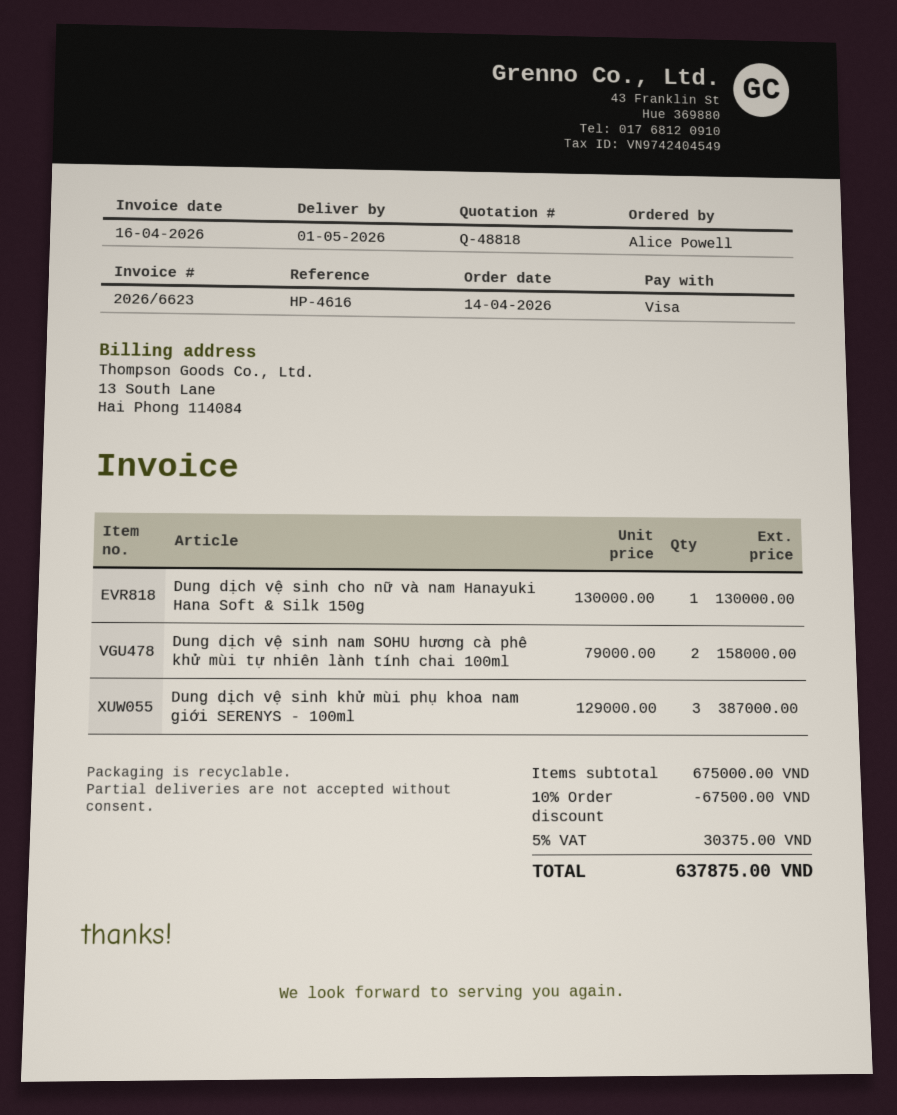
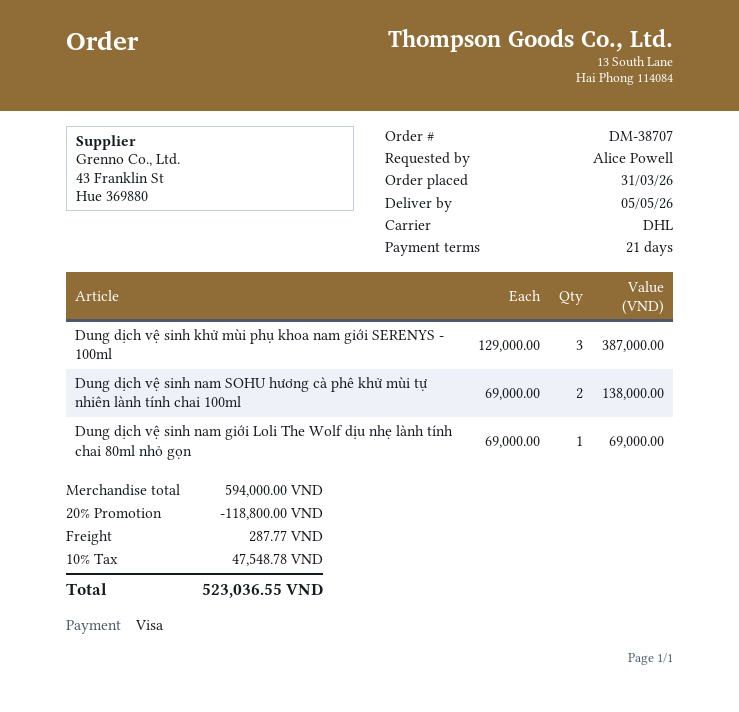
order date: 2026-04-14 -> 2026-03-31
delivery date: 2026-05-01 -> 2026-05-05
Dung dịch vệ sinh cho nữ và nam Hanayuki Hana Soft & Silk 150g: 1 x 130000.00 = 130000.00 -> none
Dung dịch vệ sinh nam SOHU hương cà phê khử mùi tự nhiên lành tính chai 100ml: 2 x 79000.00 = 158000.00 -> 2 x 69000.00 = 138000.00
Dung dịch vệ sinh nam giới Loli The Wolf dịu nhẹ lành tính chai 80ml nhỏ gọn: none -> 1 x 69000.00 = 69000.00
subtotal: 675000.00 -> 594000.00
discount: 10% = 67500.00 -> 20% = 118800.00
shipping: none -> 287.77
tax: 5% = 30375.00 -> 10% = 47548.78
total: 637875.00 -> 523036.55

